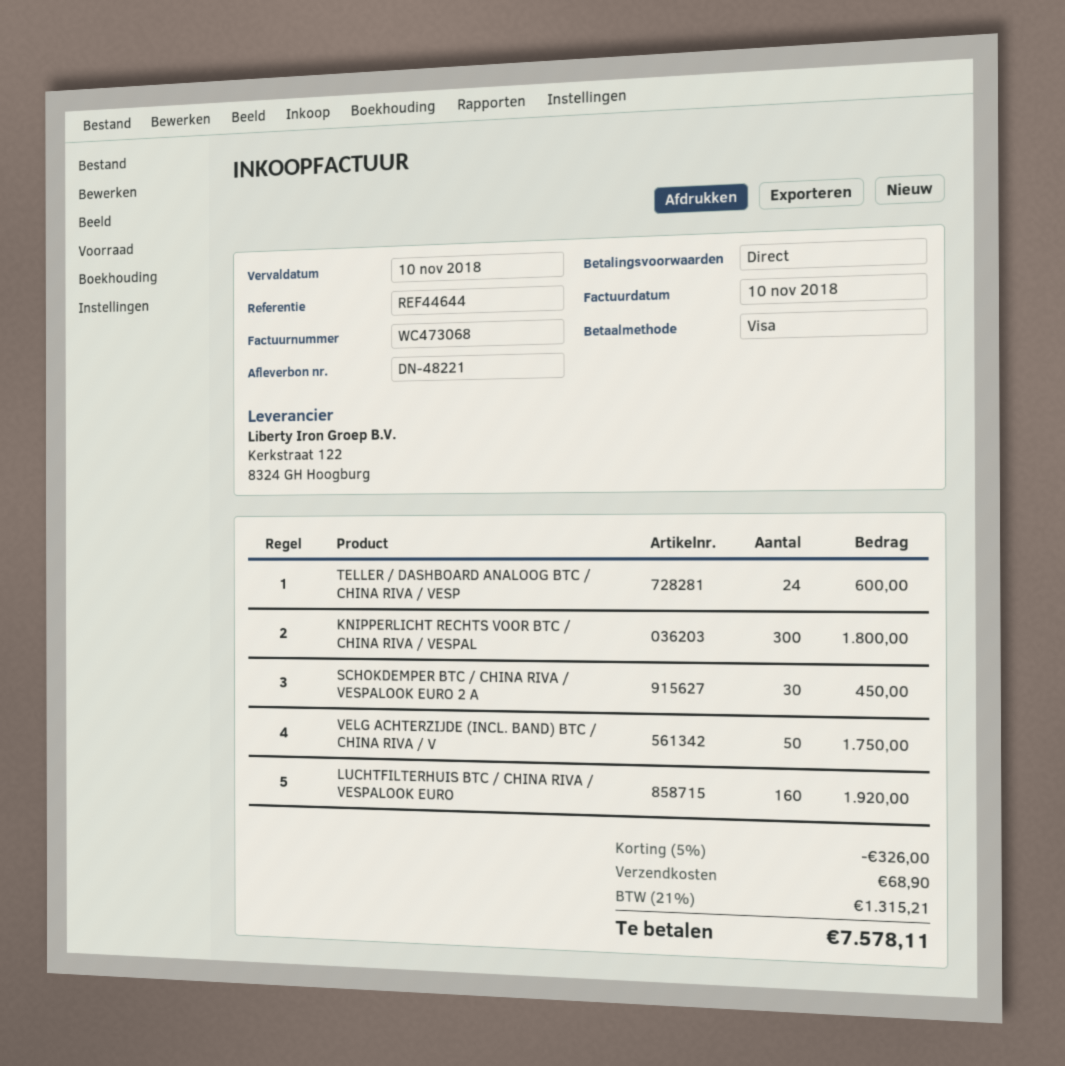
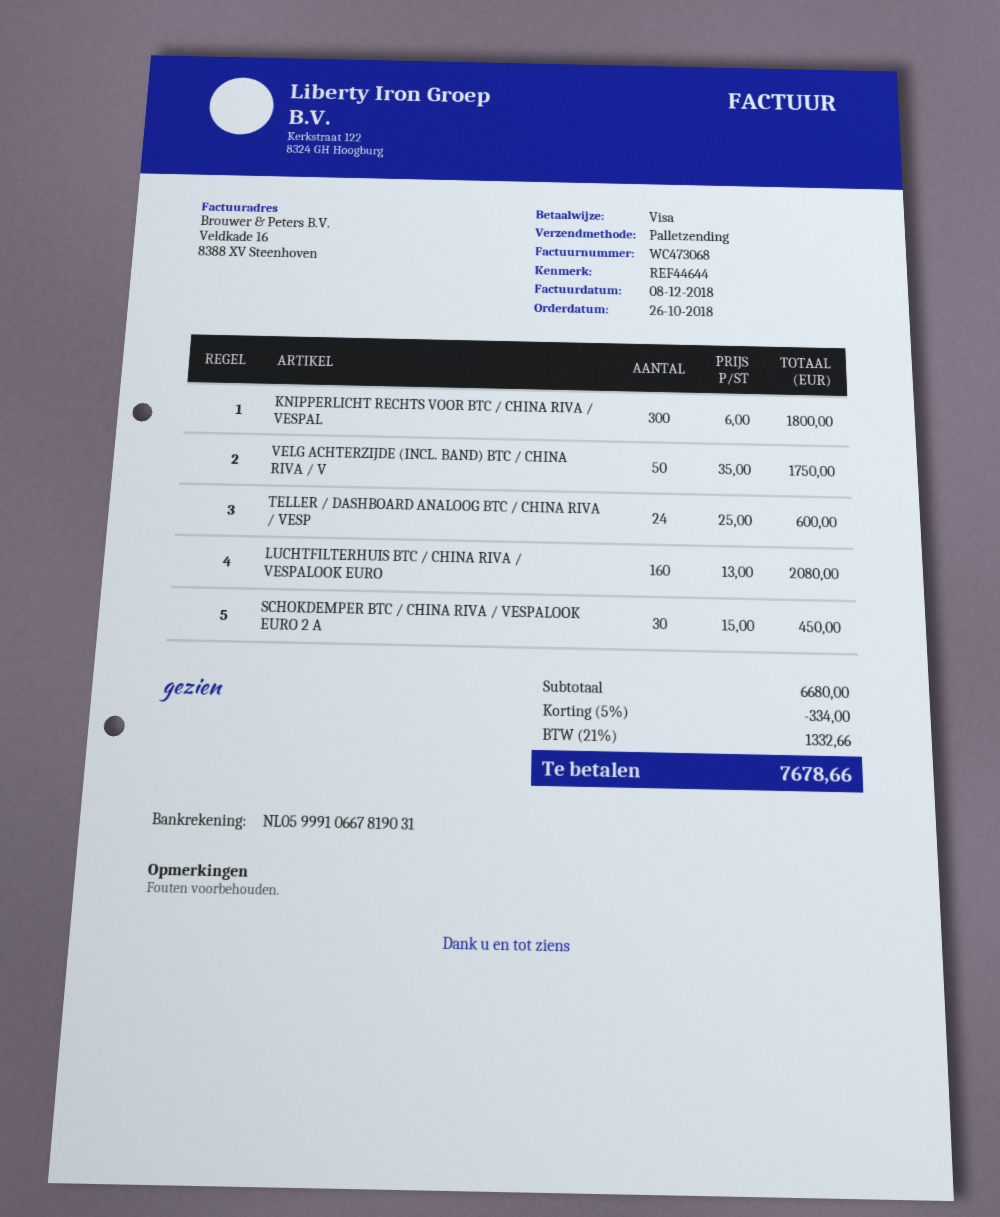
invoice date: 2018-11-10 -> 2018-12-08
LUCHTFILTERHUIS BTC / CHINA RIVA / VESPALOOK EURO: 160 for 1920.00 -> 160 for 2080.00
discount: 5% = 326.00 -> 5% = 334.00
shipping: 68.90 -> none
tax: 21% = 1315.21 -> 21% = 1332.66
total: 7578.11 -> 7678.66

